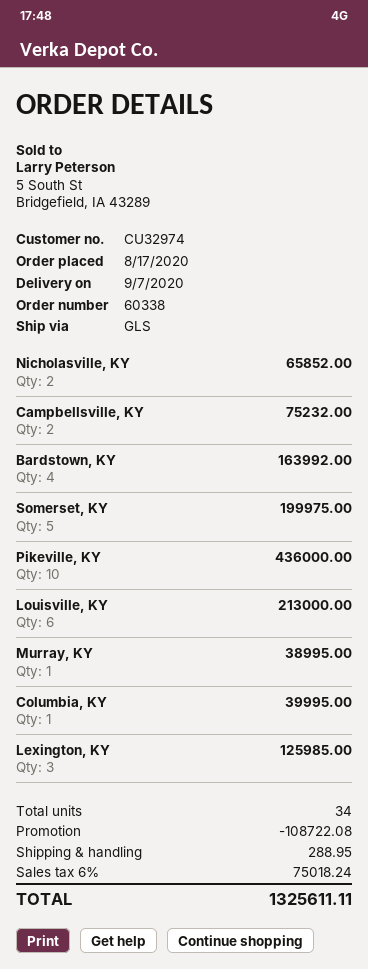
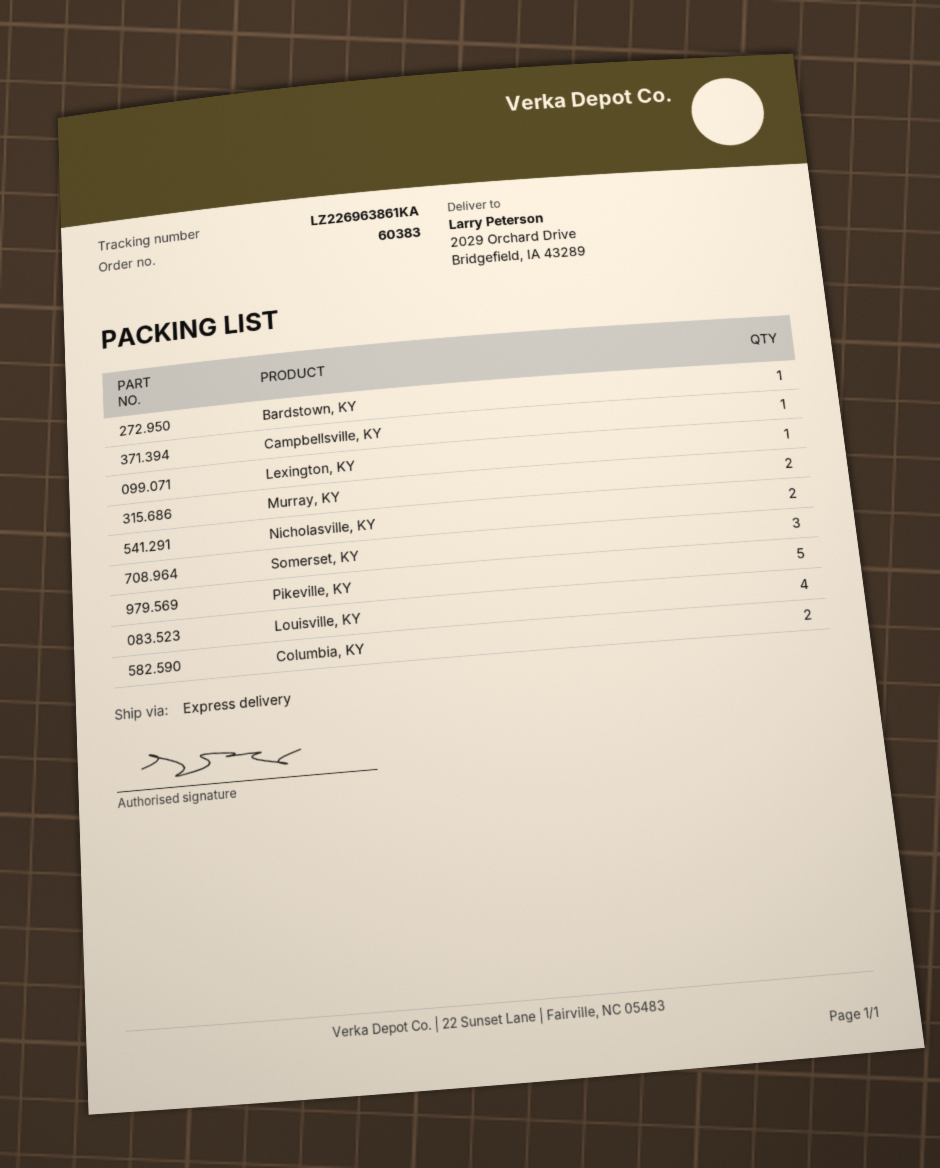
order number: 60338 -> 60383
shipping method: GLS -> express
Campbellsville, KY: 2 -> 1
Bardstown, KY: 4 -> 1
Somerset, KY: 5 -> 3
Pikeville, KY: 10 -> 5
Louisville, KY: 6 -> 4
Murray, KY: 1 -> 2
Columbia, KY: 1 -> 2
Lexington, KY: 3 -> 1

